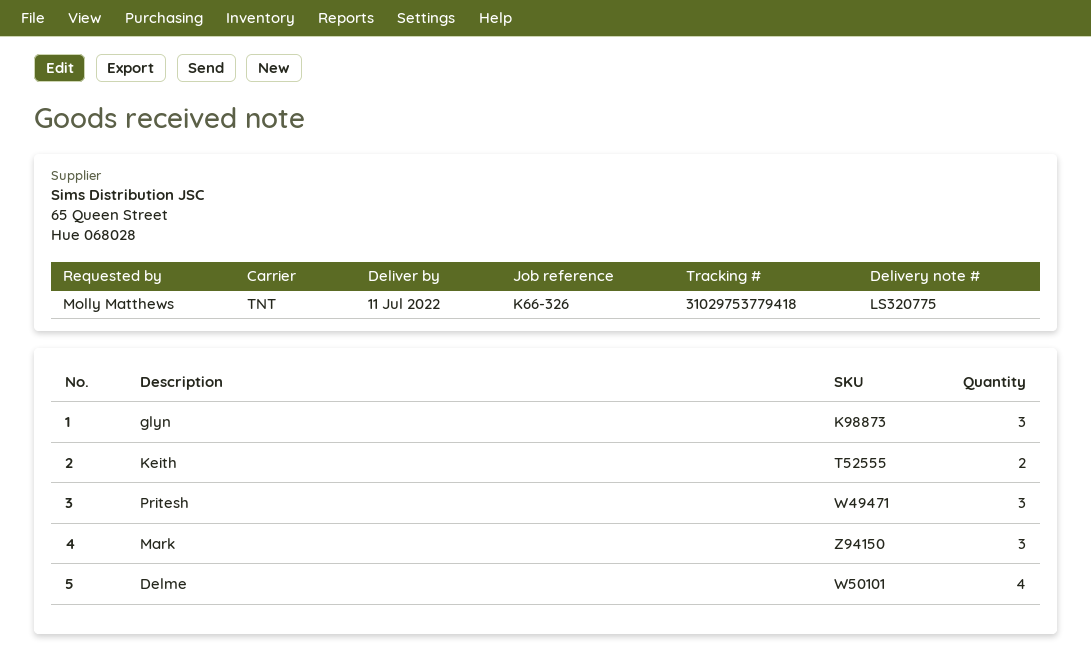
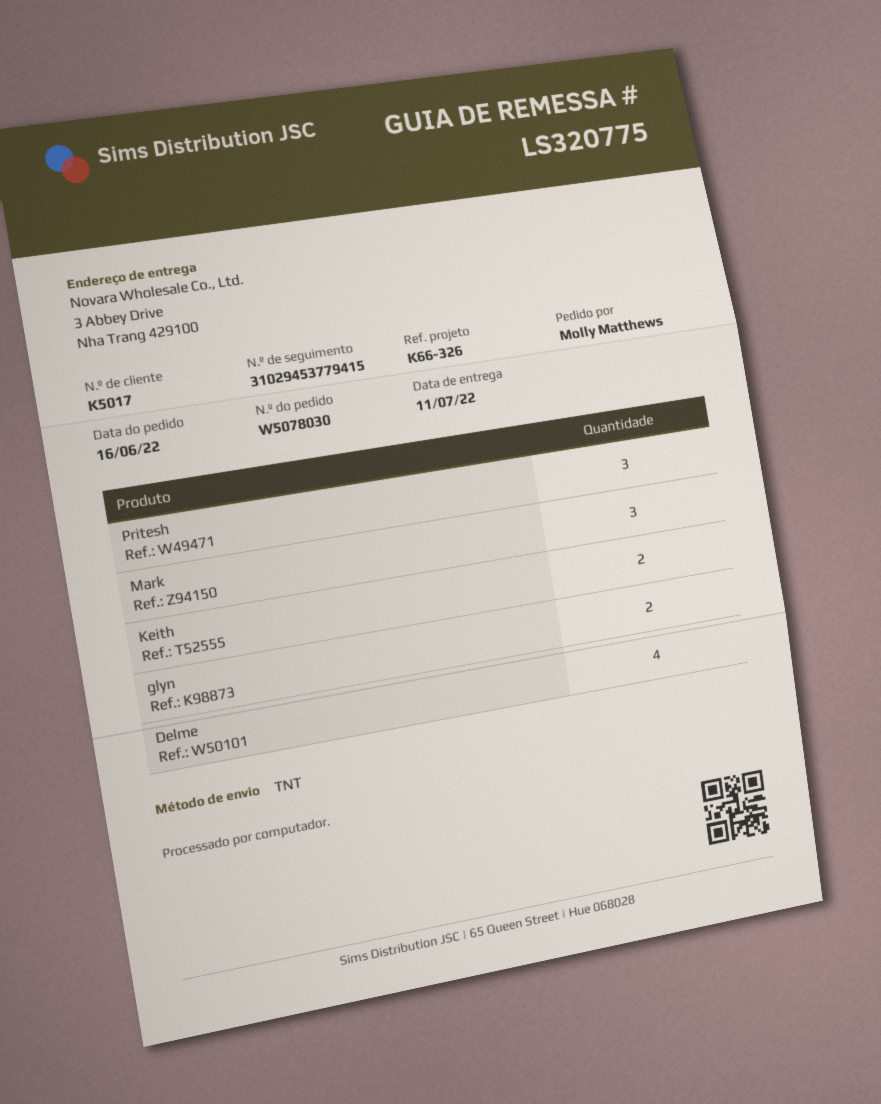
tracking number: 31029753779418 -> 31029453779415
glyn: 3 -> 2

